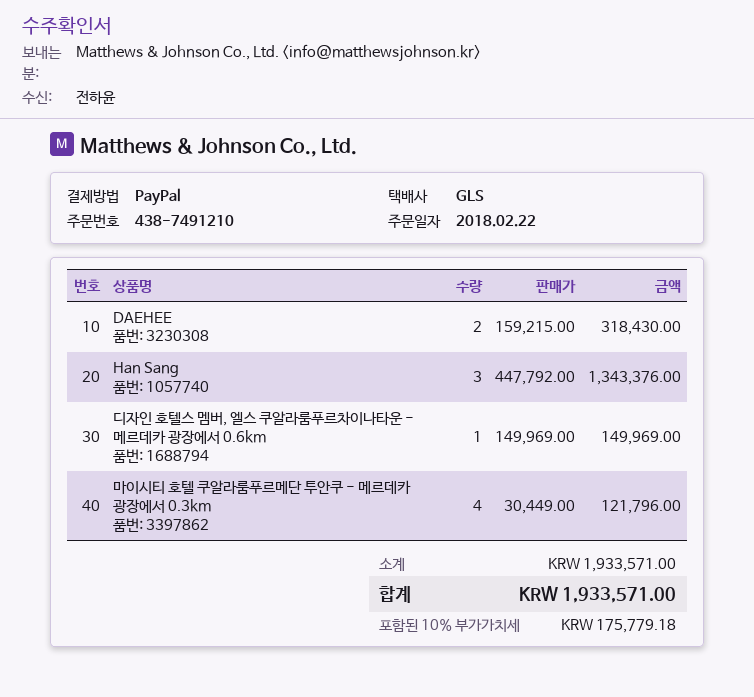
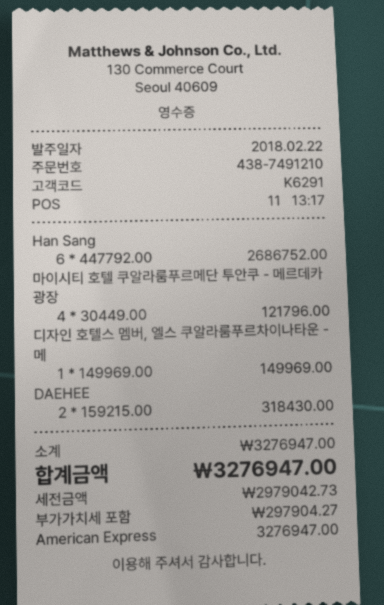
payment method: PayPal -> American Express
Han Sang: 3 x 447792.00 = 1343376.00 -> 6 x 447792.00 = 2686752.00
subtotal: 1933571.00 -> 3276947.00
tax: 175779.18 -> 297904.27
total: 1933571.00 -> 3276947.00

